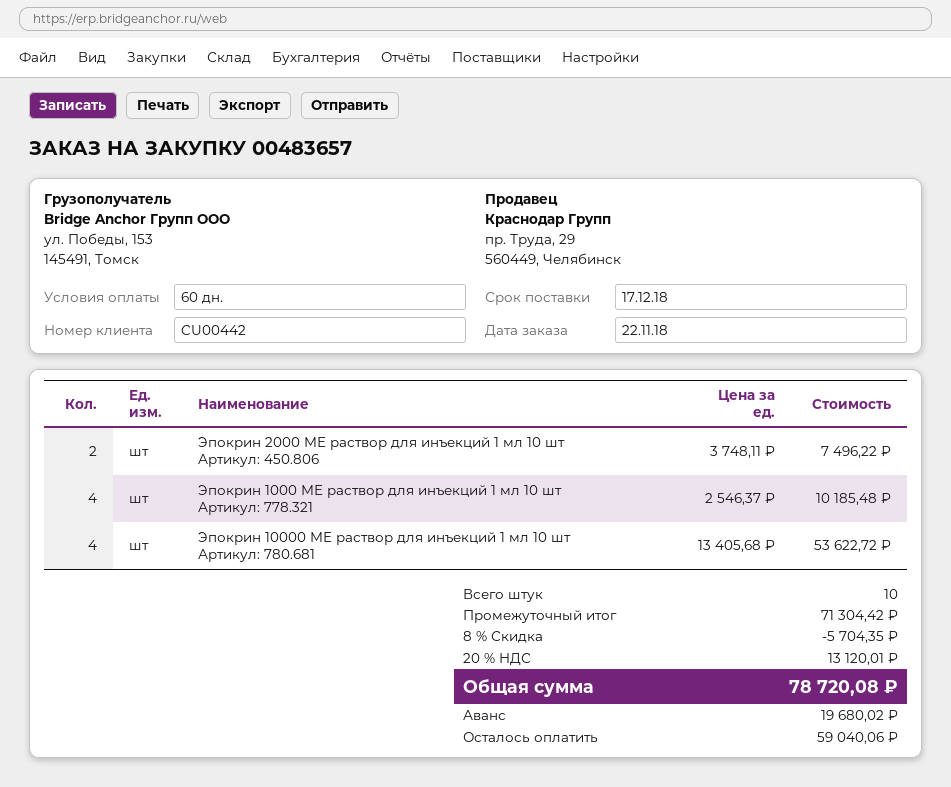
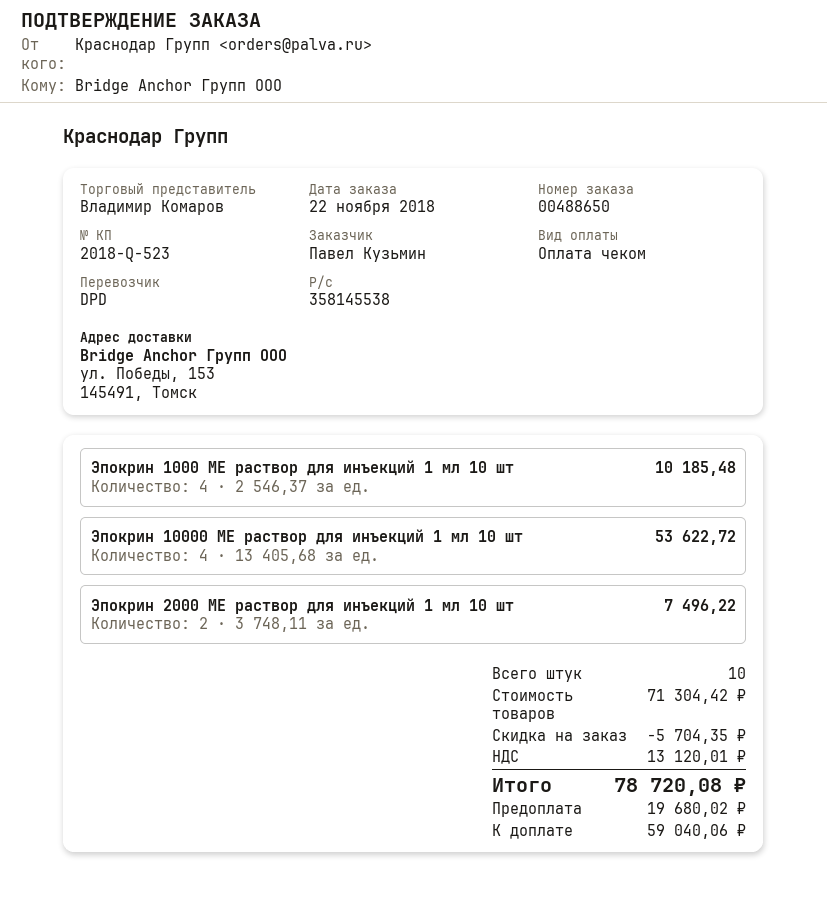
order number: 00483657 -> 00488650

